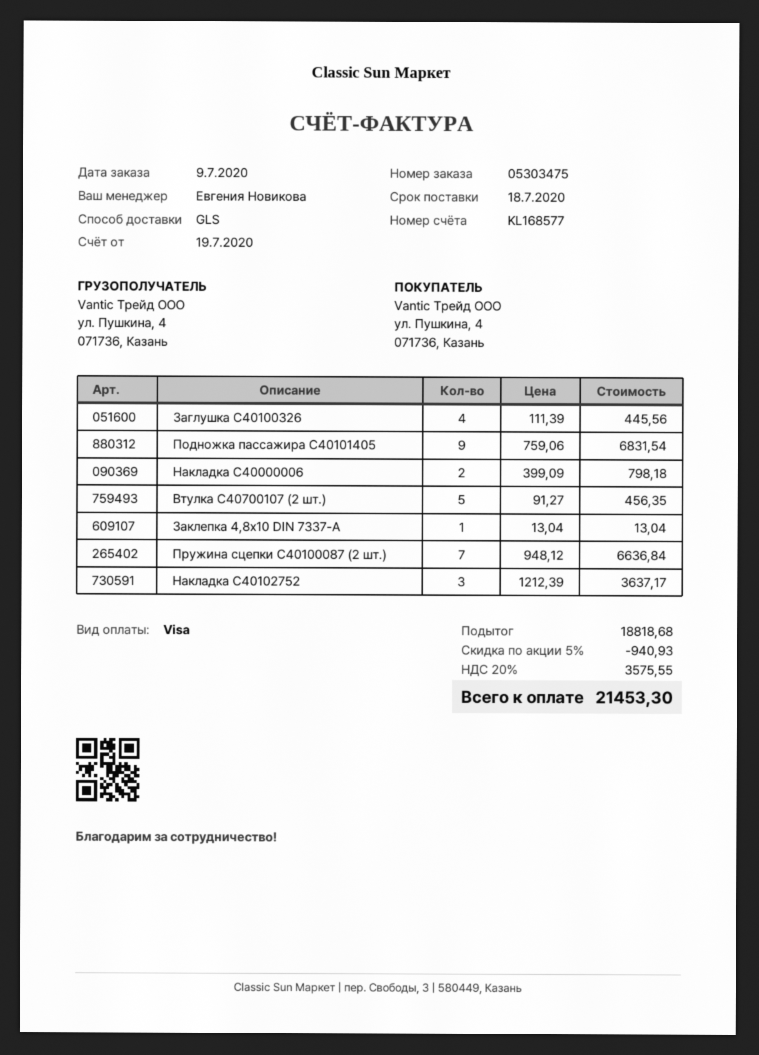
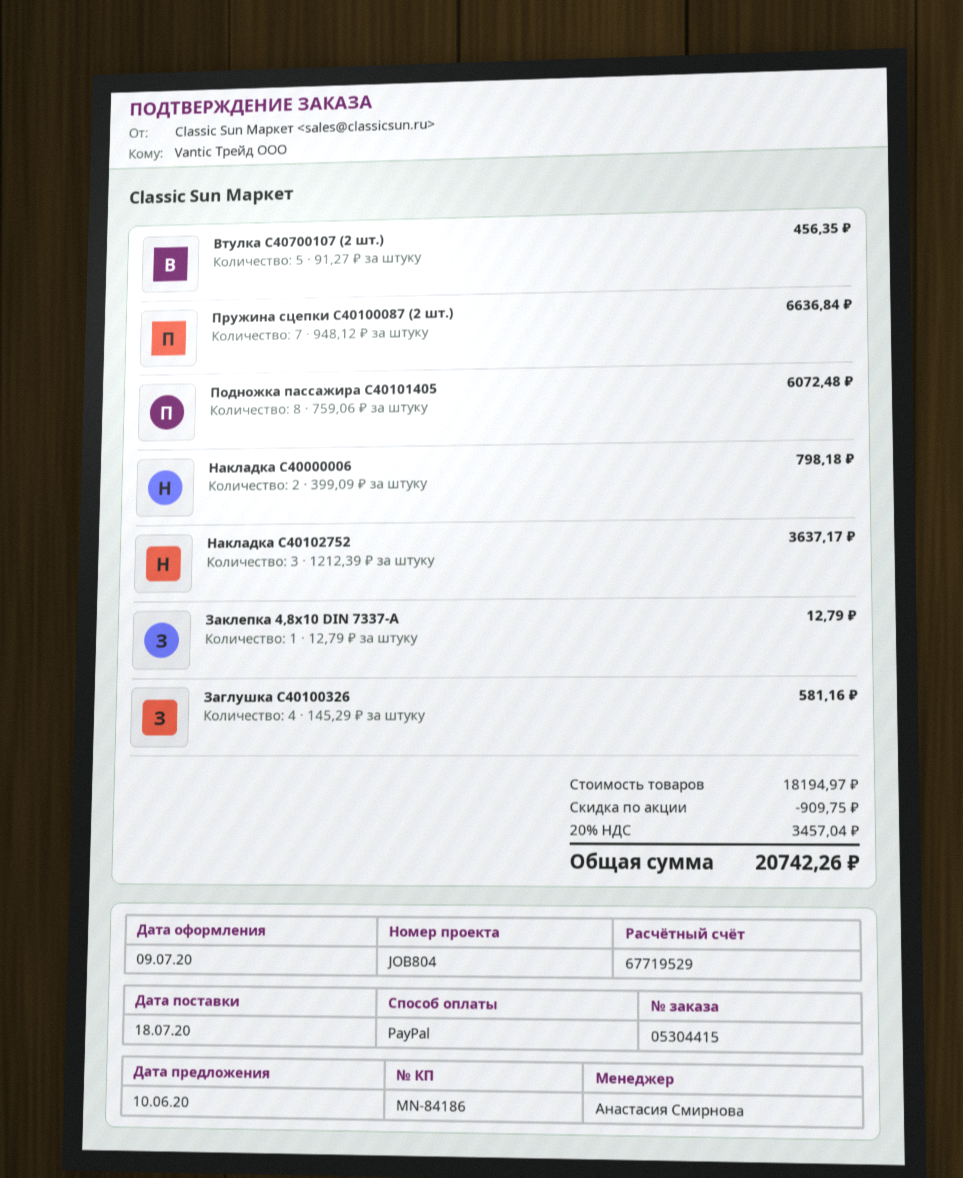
order number: 05303475 -> 05304415
sales rep: Евгения Новикова -> Анастасия Смирнова
payment method: Visa -> PayPal
Заглушка C40100326: 4 x 111.39 = 445.56 -> 4 x 145.29 = 581.16
Подножка пассажира C40101405: 9 x 759.06 = 6831.54 -> 8 x 759.06 = 6072.48
Заклепка 4,8х10 DIN 7337-A: 1 x 13.04 = 13.04 -> 1 x 12.79 = 12.79
subtotal: 18818.68 -> 18194.97
discount: 940.93 -> 909.75
tax: 20% = 3575.55 -> 20% = 3457.04
total: 21453.30 -> 20742.26

